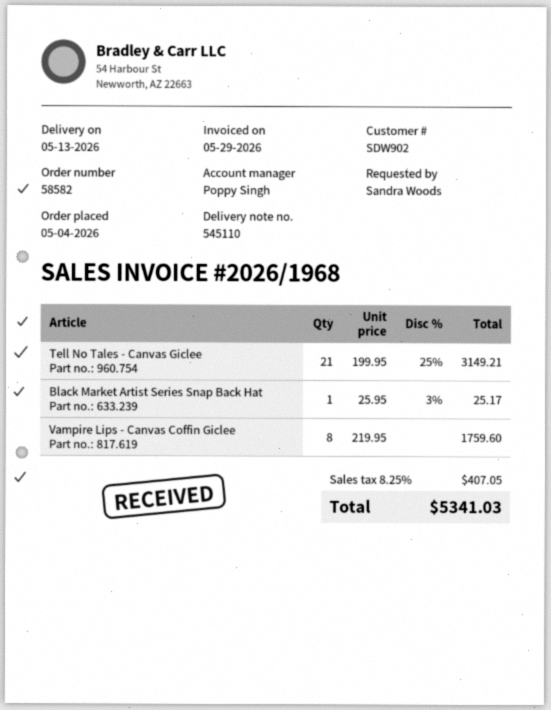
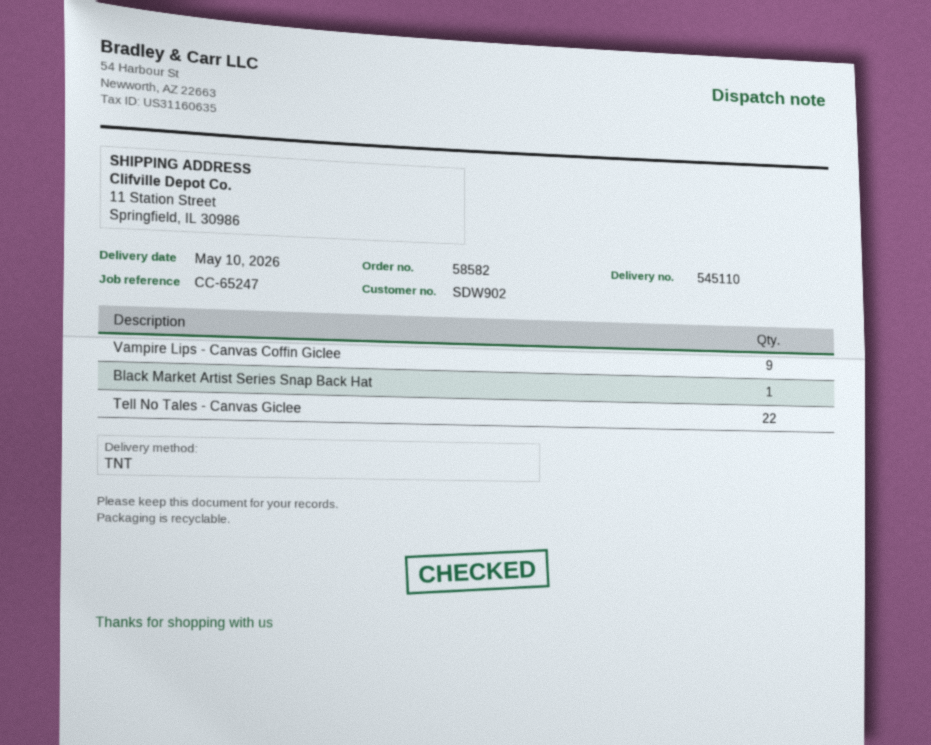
delivery date: 2026-05-13 -> 2026-05-10
Tell No Tales - Canvas Giclee: 21 -> 22
Vampire Lips - Canvas Coffin Giclee: 8 -> 9

